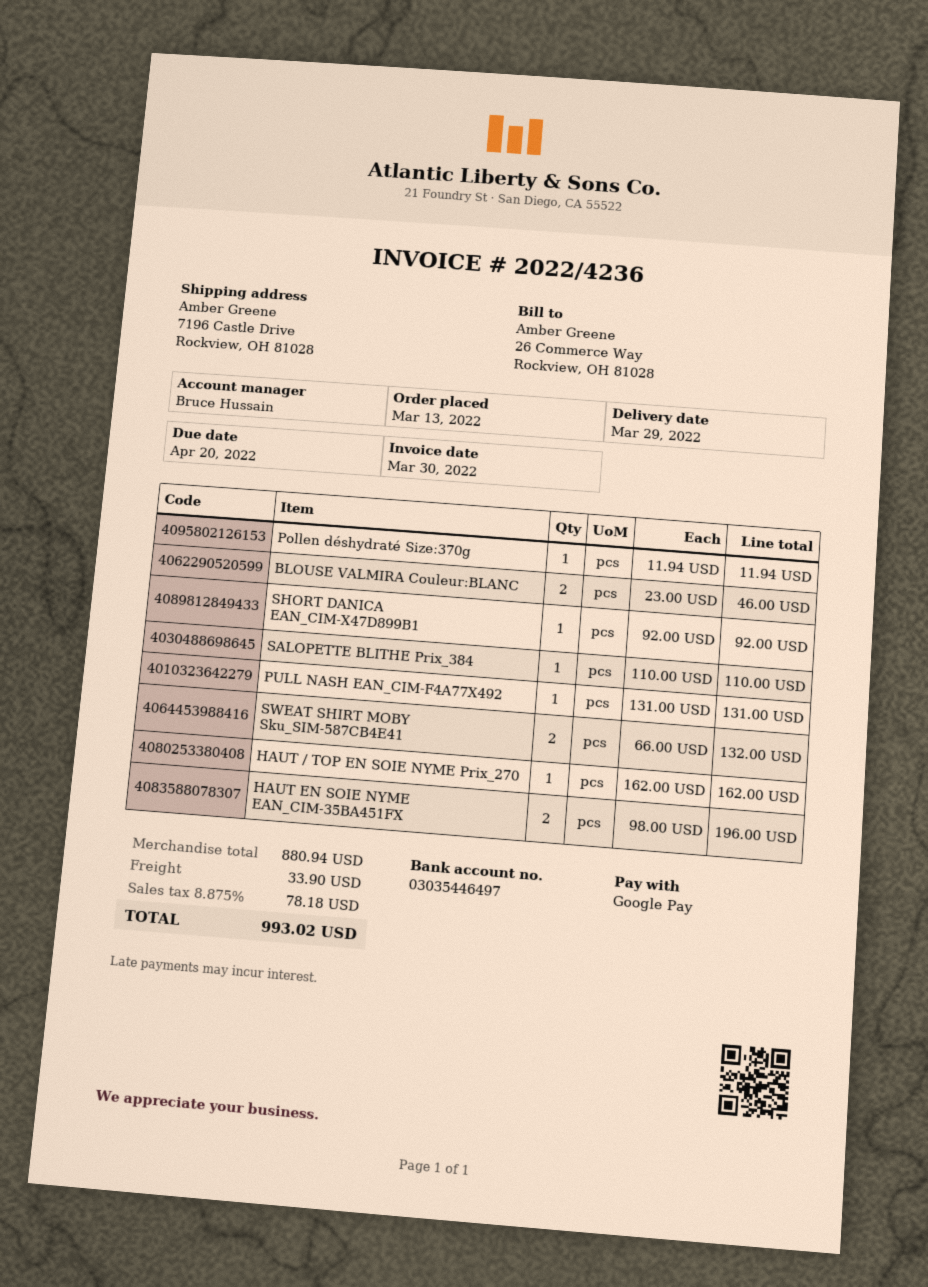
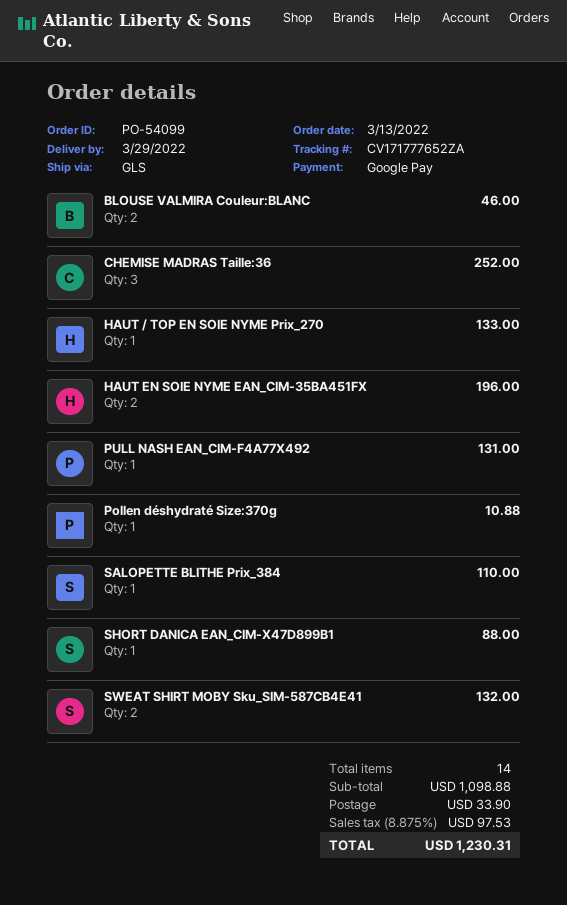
Pollen déshydraté Size:370g: 1 for 11.94 -> 1 for 10.88
SHORT DANICA EAN_CIM-X47D899B1: 1 for 92.00 -> 1 for 88.00
HAUT / TOP EN SOIE NYME Prix_270: 1 for 162.00 -> 1 for 133.00
CHEMISE MADRAS Taille:36: none -> 3 for 252.00
subtotal: 880.94 -> 1098.88
tax: 8.875% = 78.18 -> 8.875% = 97.53
total: 993.02 -> 1230.31

